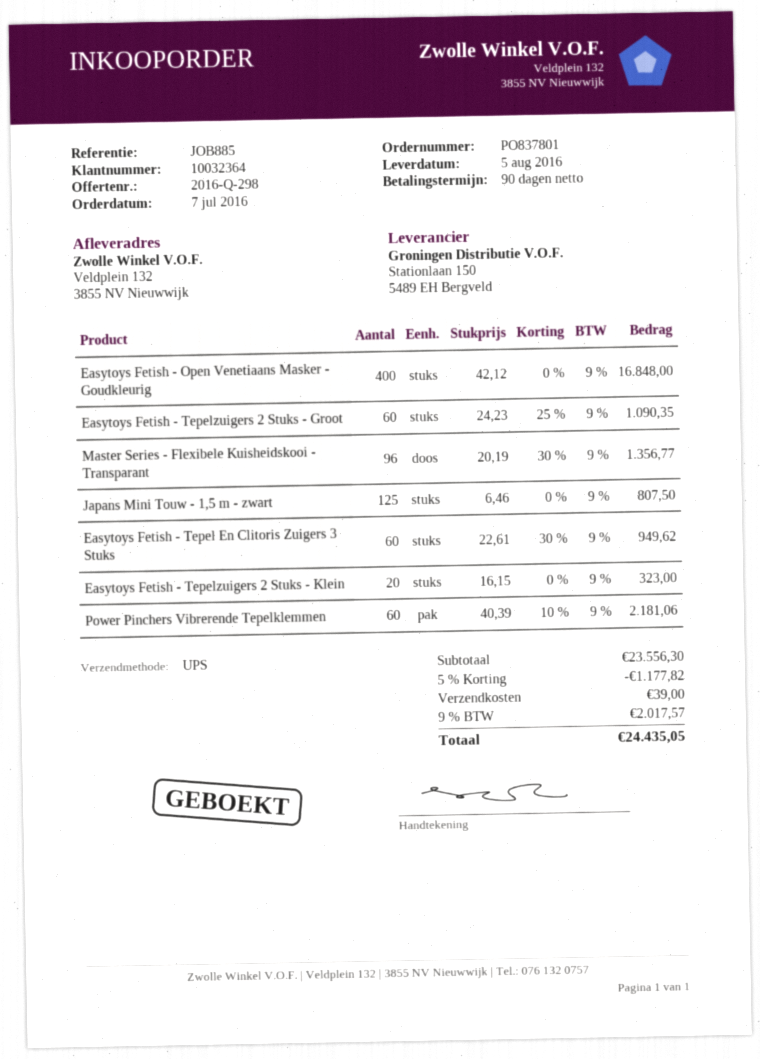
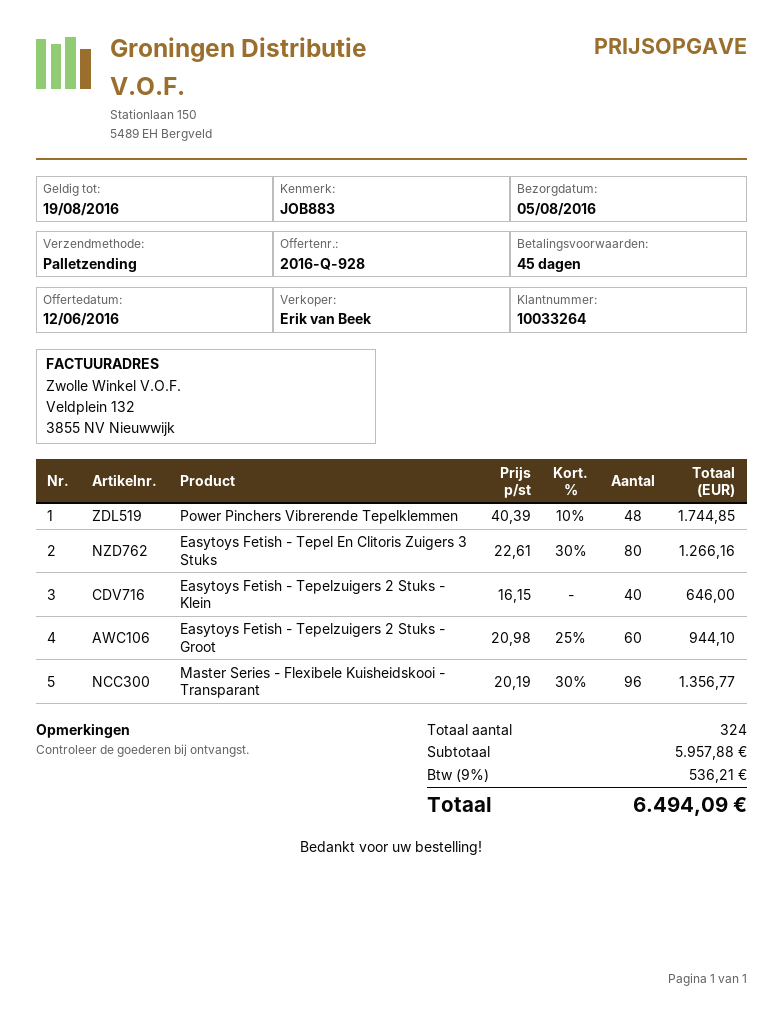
quote number: 2016-Q-298 -> 2016-Q-928
payment terms: 90 days -> 45 days
customer number: 10032364 -> 10033264
reference: JOB885 -> JOB883
shipping method: UPS -> pallet freight
Easytoys Fetish - Open Venetiaans Masker - Goudkleurig: 400 x 42.12 = 16848.00 -> none
Easytoys Fetish - Tepelzuigers 2 Stuks - Groot: 60 x 24.23 - 25% = 1090.35 -> 60 x 20.98 - 25% = 944.10
Japans Mini Touw - 1,5 m - zwart: 125 x 6.46 = 807.50 -> none
Easytoys Fetish - Tepel En Clitoris Zuigers 3 Stuks: 60 x 22.61 - 30% = 949.62 -> 80 x 22.61 - 30% = 1266.16
Easytoys Fetish - Tepelzuigers 2 Stuks - Klein: 20 x 16.15 = 323.00 -> 40 x 16.15 = 646.00
Power Pinchers Vibrerende Tepelklemmen: 60 x 40.39 - 10% = 2181.06 -> 48 x 40.39 - 10% = 1744.85
subtotal: 23556.30 -> 5957.88
discount: 5% = 1177.82 -> none
shipping: 39.00 -> none
tax: 9% = 2017.57 -> 9% = 536.21
total: 24435.05 -> 6494.09

